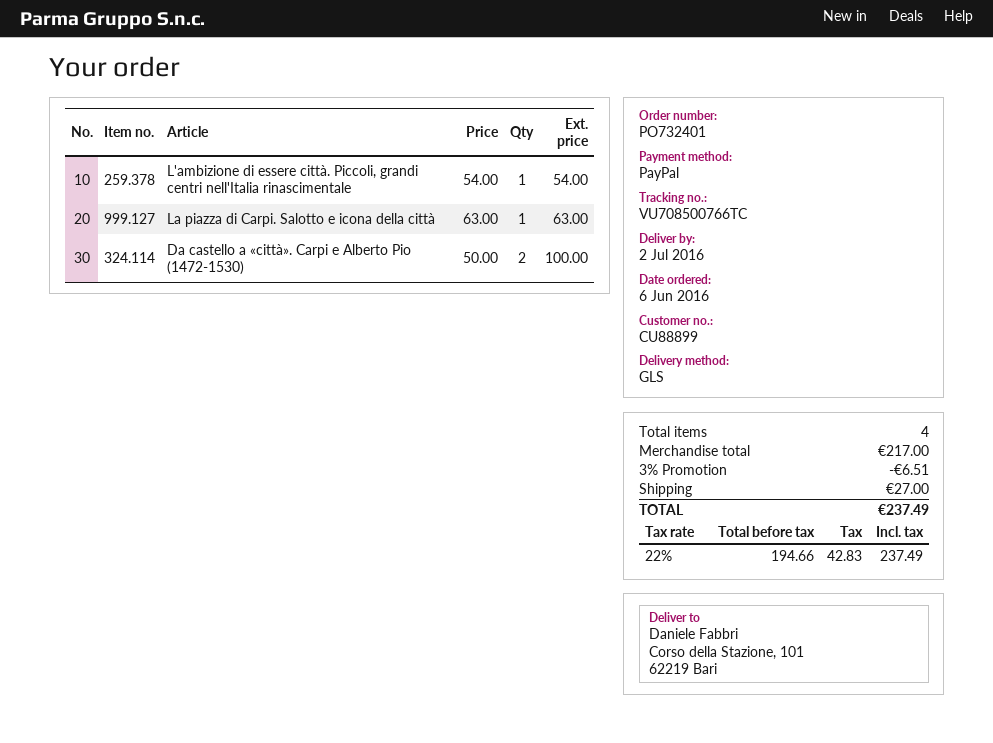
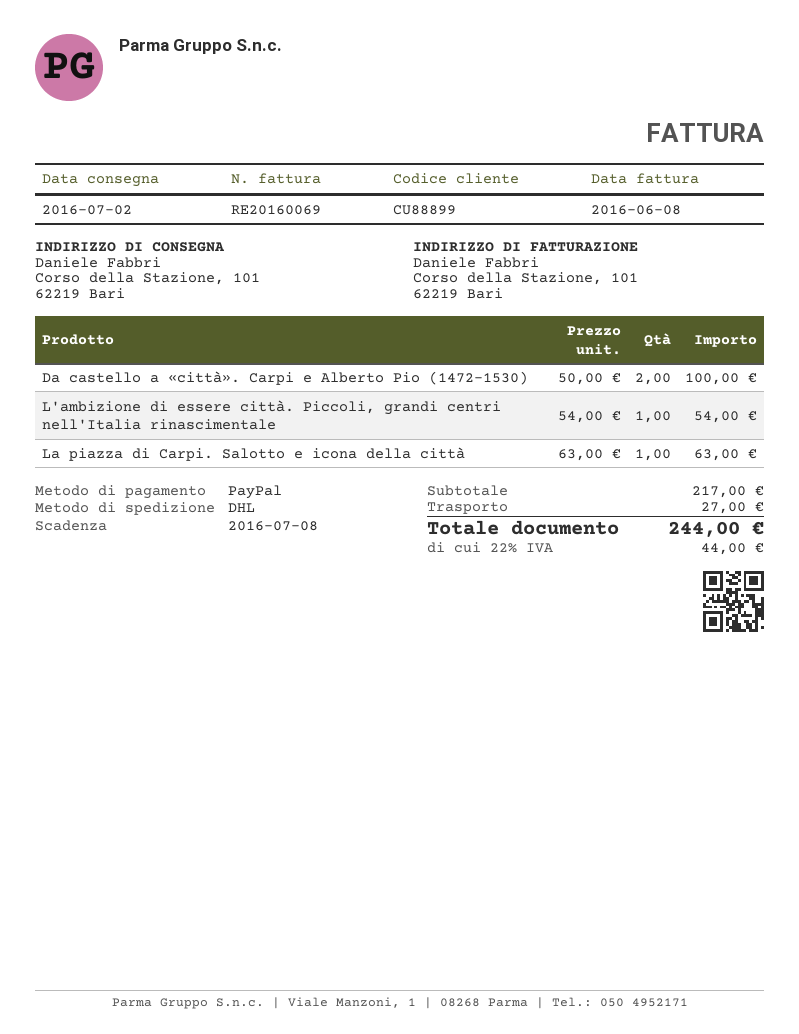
shipping method: GLS -> DHL
discount: 3% = 6.51 -> none
tax: 22% = 42.83 -> 22% = 44.00
total: 237.49 -> 244.00

